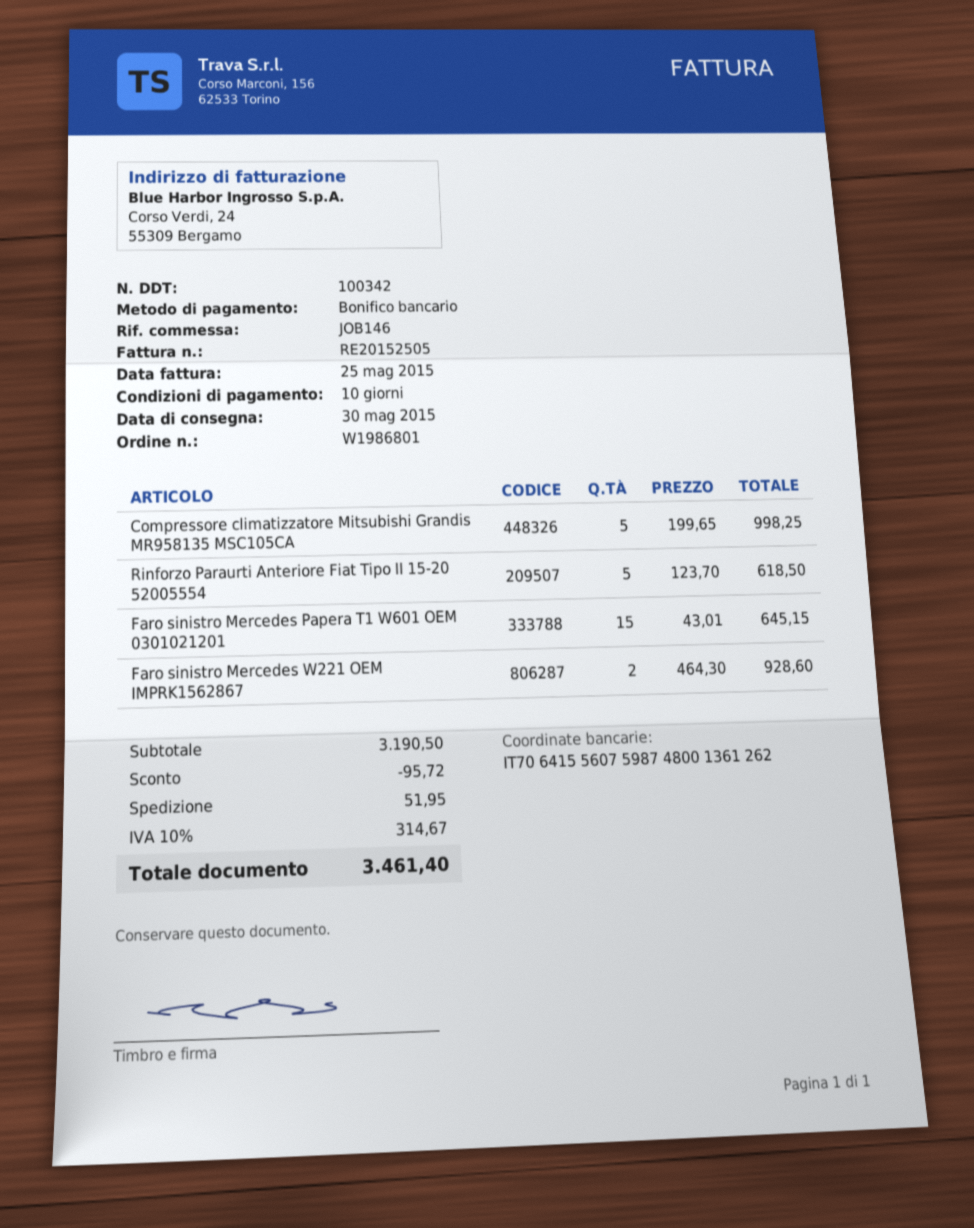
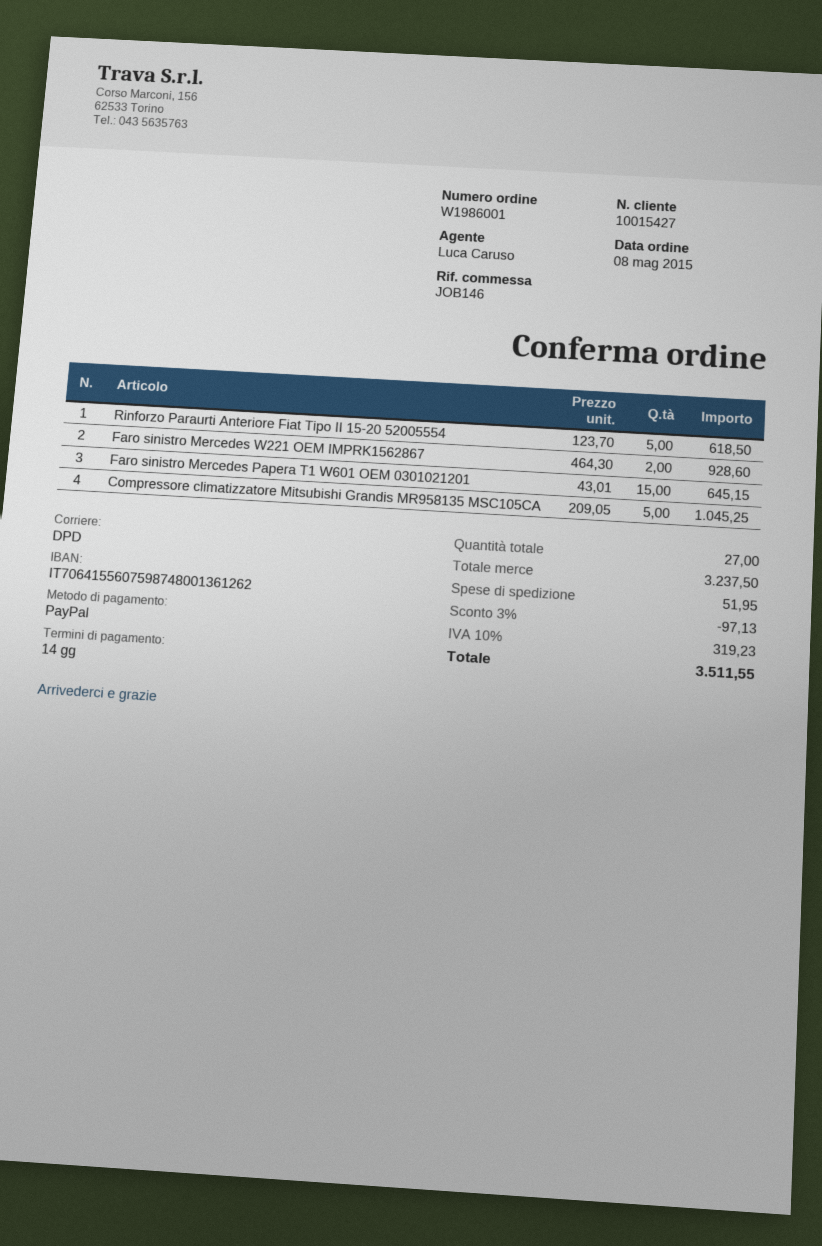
order number: W1986801 -> W1986001
payment terms: 10 days -> 14 days
payment method: bank transfer -> PayPal
Compressore climatizzatore Mitsubishi Grandis MR958135 MSC105CA: 5 x 199.65 = 998.25 -> 5 x 209.05 = 1045.25
subtotal: 3190.50 -> 3237.50
discount: 95.72 -> 97.13
tax: 10% = 314.67 -> 10% = 319.23
total: 3461.40 -> 3511.55

